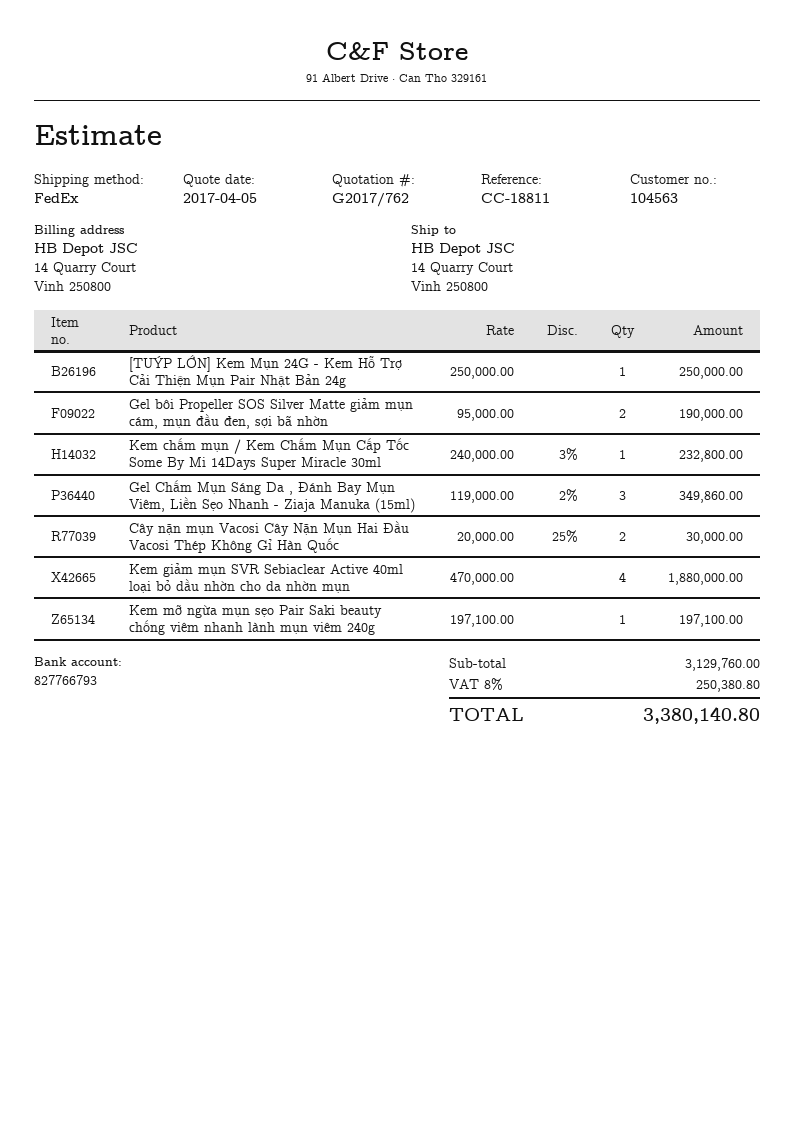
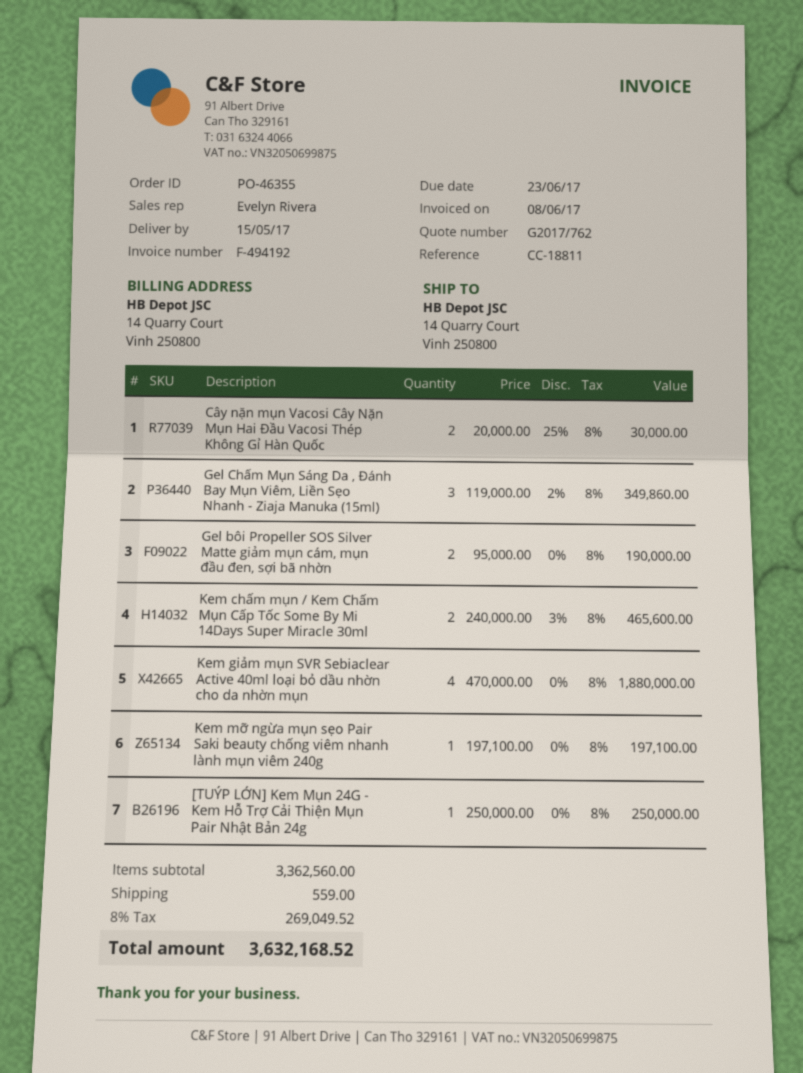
Kem chấm mụn / Kem Chấm Mụn Cấp Tốc Some By Mi 14Days Super Miracle 30ml: 1 x 240000.00 - 3% = 232800.00 -> 2 x 240000.00 - 3% = 465600.00
subtotal: 3129760.00 -> 3362560.00
shipping: none -> 559.00
tax: 8% = 250380.80 -> 8% = 269049.52
total: 3380140.80 -> 3632168.52

